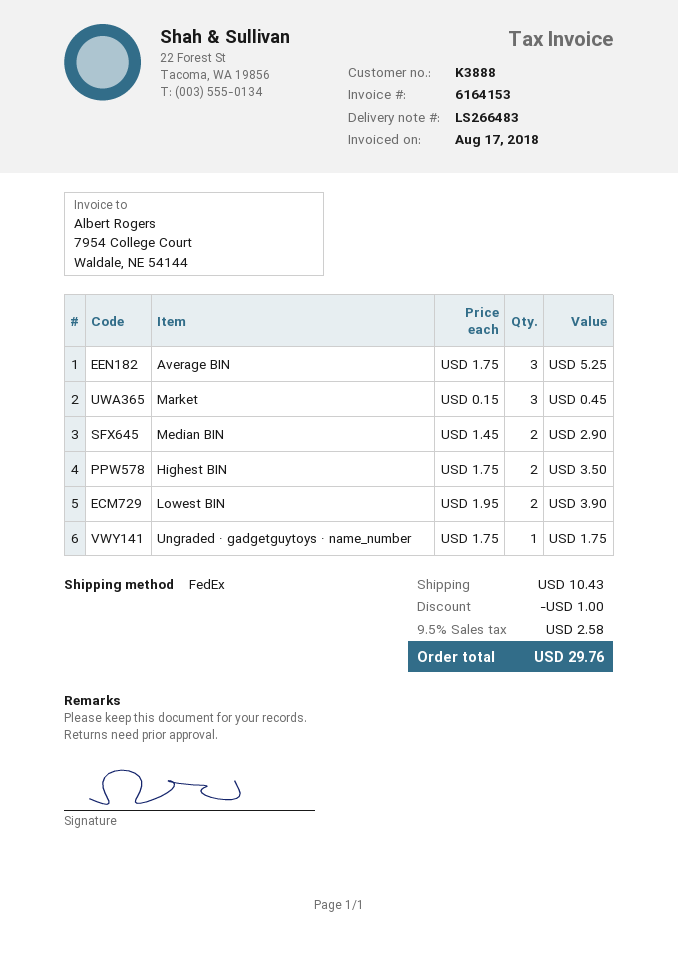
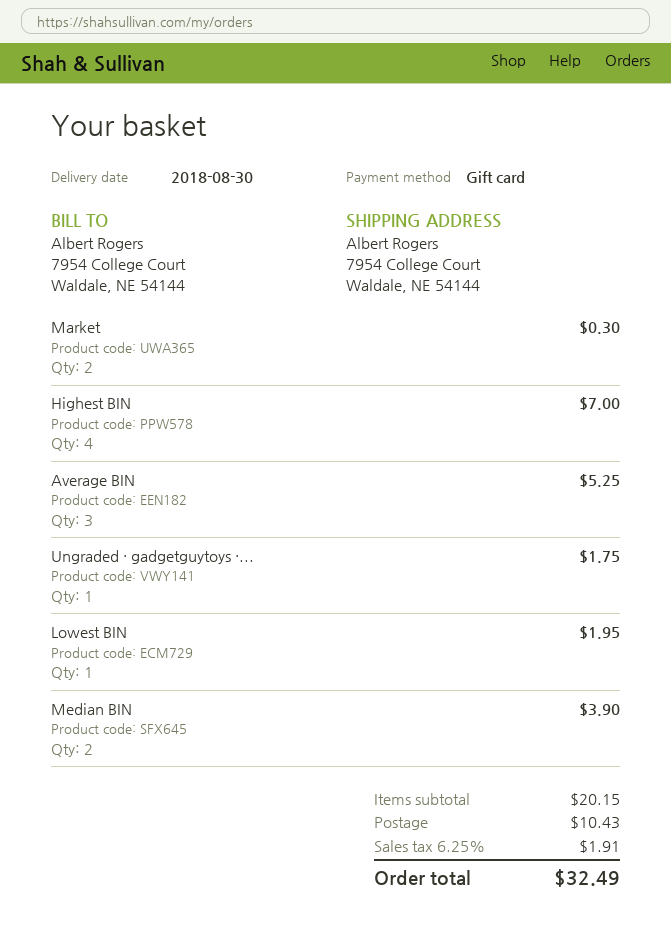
Market: 3 for 0.45 -> 2 for 0.30
Median BIN: 2 for 2.90 -> 2 for 3.90
Highest BIN: 2 for 3.50 -> 4 for 7.00
Lowest BIN: 2 for 3.90 -> 1 for 1.95
discount: 1.00 -> none
tax: 9.5% = 2.58 -> 6.25% = 1.91
total: 29.76 -> 32.49

